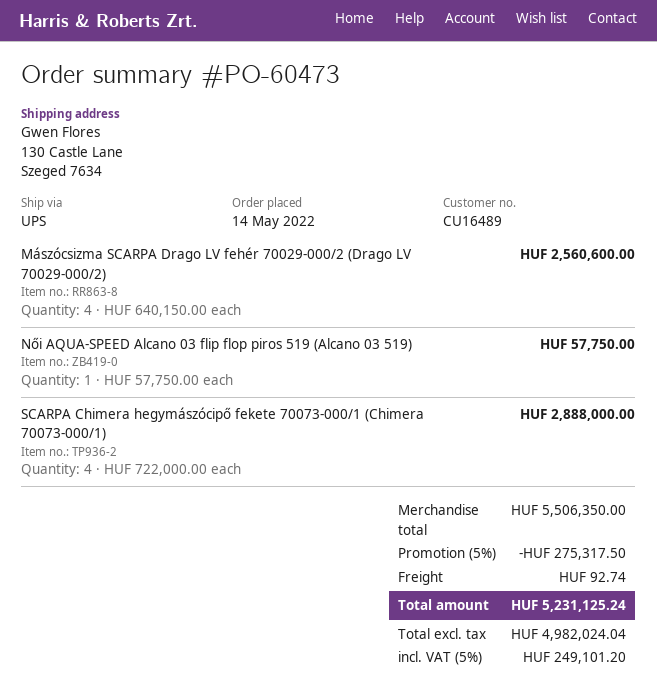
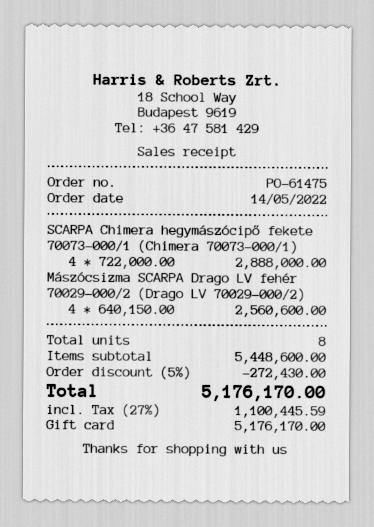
order number: PO-60473 -> PO-61475
Női AQUA-SPEED Alcano 03 flip flop piros 519 (Alcano 03 519): 1 x 57750.00 = 57750.00 -> none
subtotal: 5506350.00 -> 5448600.00
discount: 5% = 275317.50 -> 5% = 272430.00
shipping: 92.74 -> none
tax: 5% = 249101.20 -> 27% = 1100445.59
total: 5231125.24 -> 5176170.00

